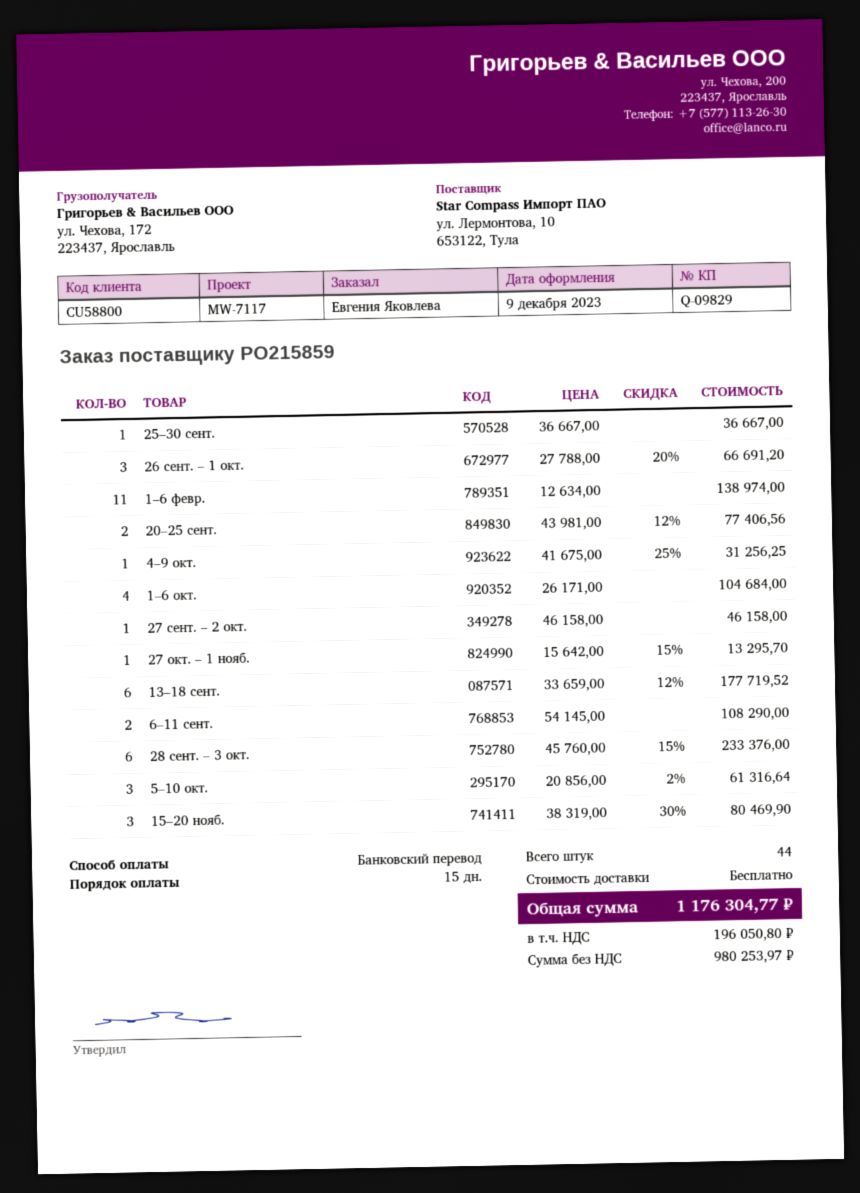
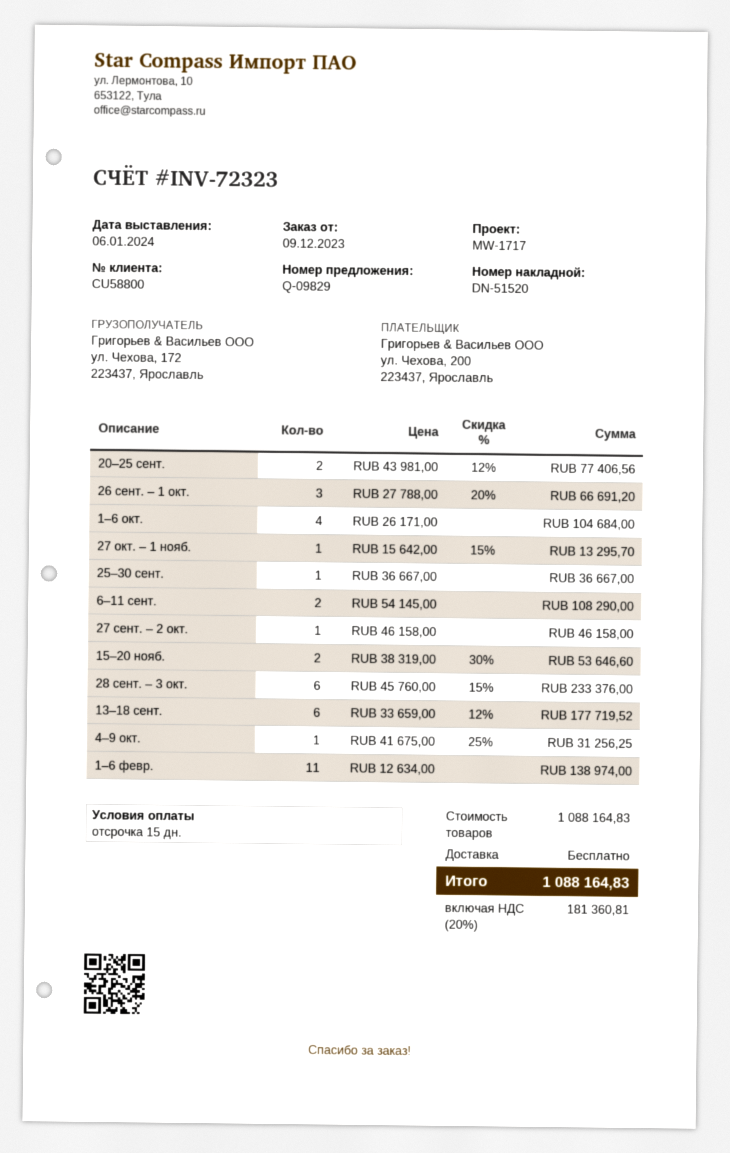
reference: MW-7117 -> MW-1717
5–10 окт.: 3 x 20856.00 - 2% = 61316.64 -> none
15–20 нояб.: 3 x 38319.00 - 30% = 80469.90 -> 2 x 38319.00 - 30% = 53646.60
tax: 196050.80 -> 181360.81
total: 1176304.77 -> 1088164.83

